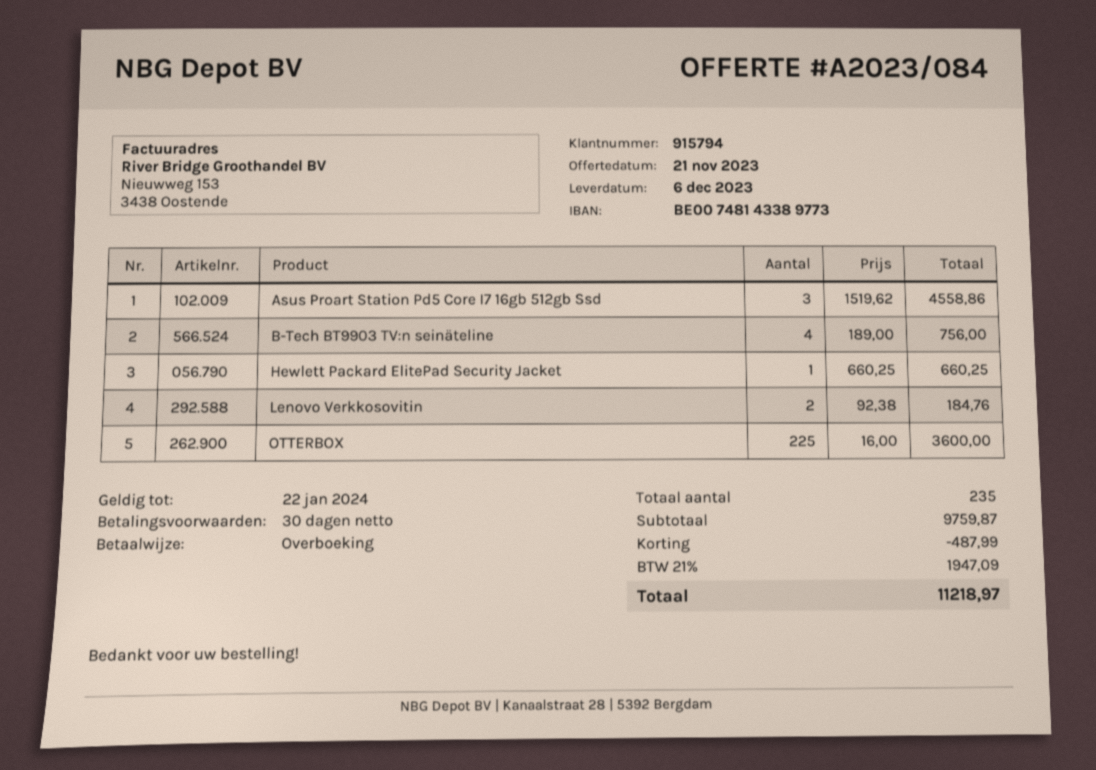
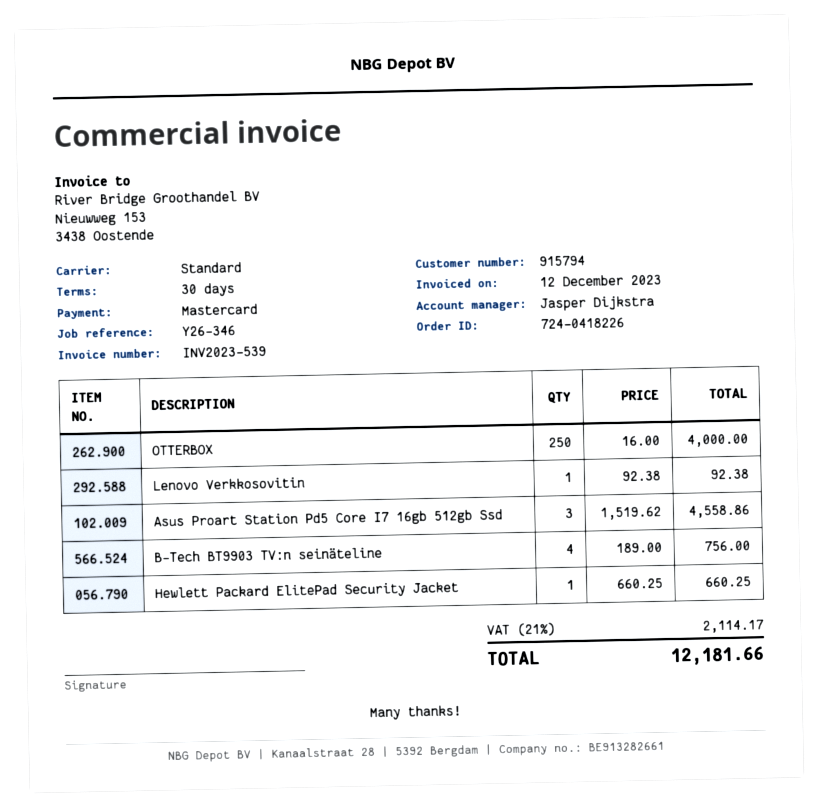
payment method: bank transfer -> Mastercard
Lenovo Verkkosovitin: 2 x 92.38 = 184.76 -> 1 x 92.38 = 92.38
OTTERBOX: 225 x 16.00 = 3600.00 -> 250 x 16.00 = 4000.00
discount: 487.99 -> none
tax: 21% = 1947.09 -> 21% = 2114.17
total: 11218.97 -> 12181.66

